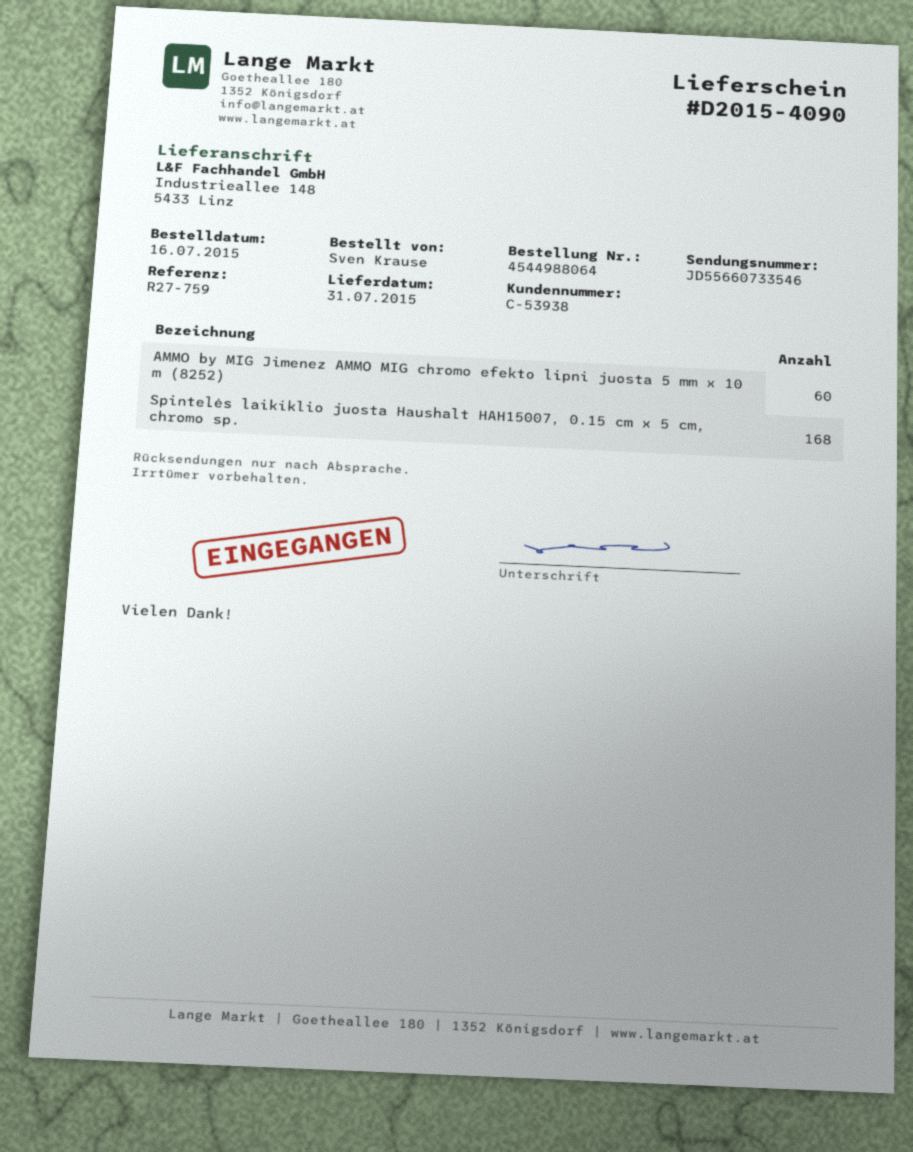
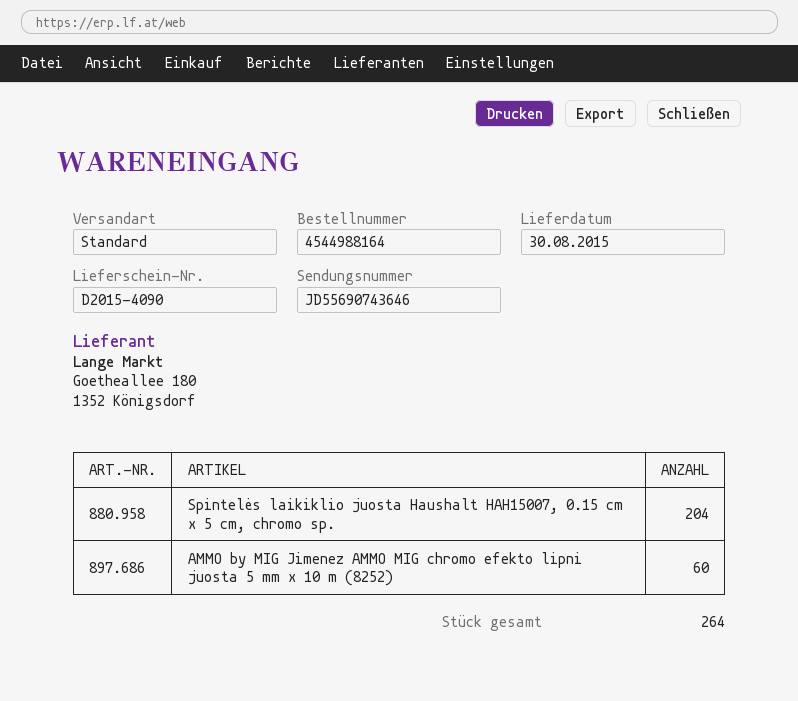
order number: 4544988064 -> 4544988164
delivery date: 2015-07-31 -> 2015-08-30
tracking number: JD55660733546 -> JD55690743646
Spintelės laikiklio juosta Haushalt HAH15007, 0.15 cm x 5 cm, chromo sp.: 168 -> 204

